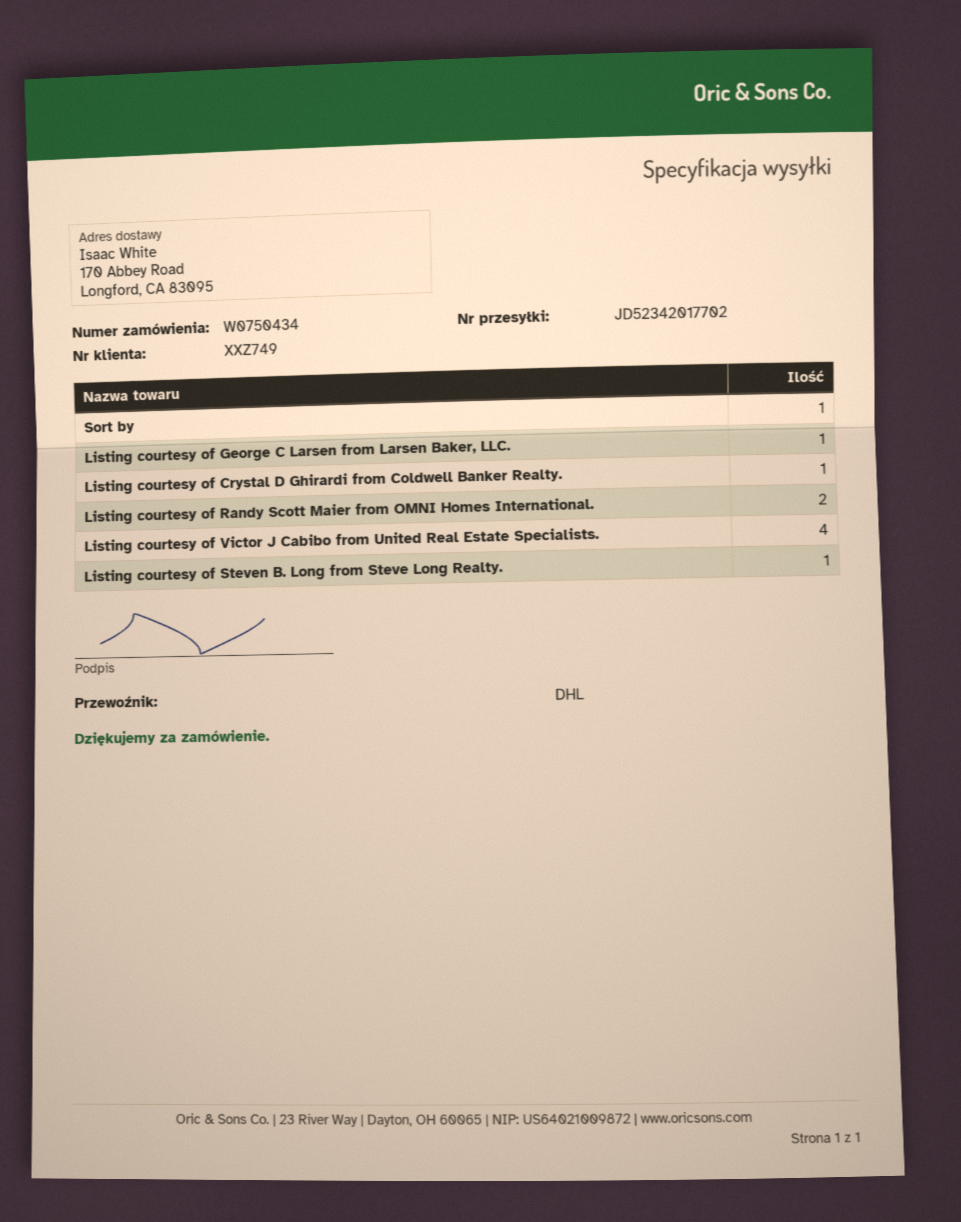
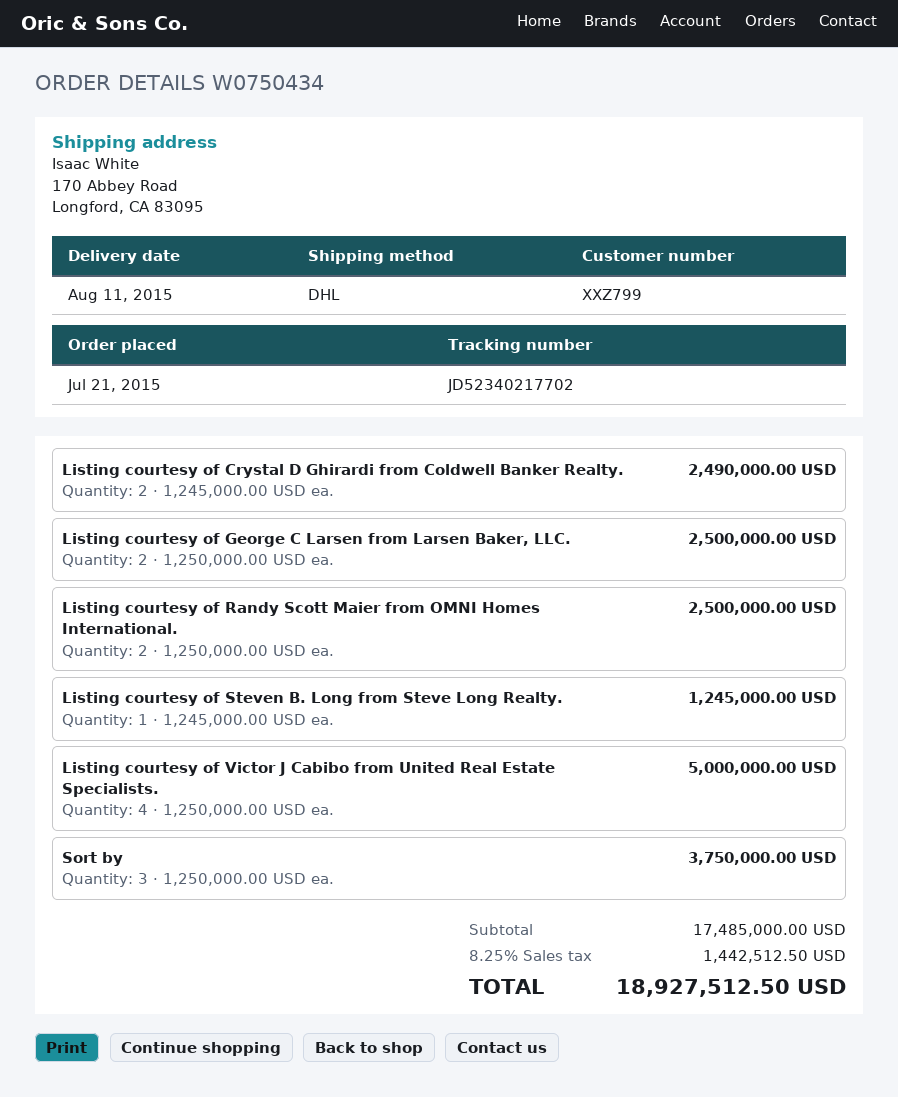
customer number: XXZ749 -> XXZ799
tracking number: JD52342017702 -> JD52340217702
Sort by: 1 -> 3
Listing courtesy of George C Larsen from Larsen Baker, LLC.: 1 -> 2
Listing courtesy of Crystal D Ghirardi from Coldwell Banker Realty.: 1 -> 2

